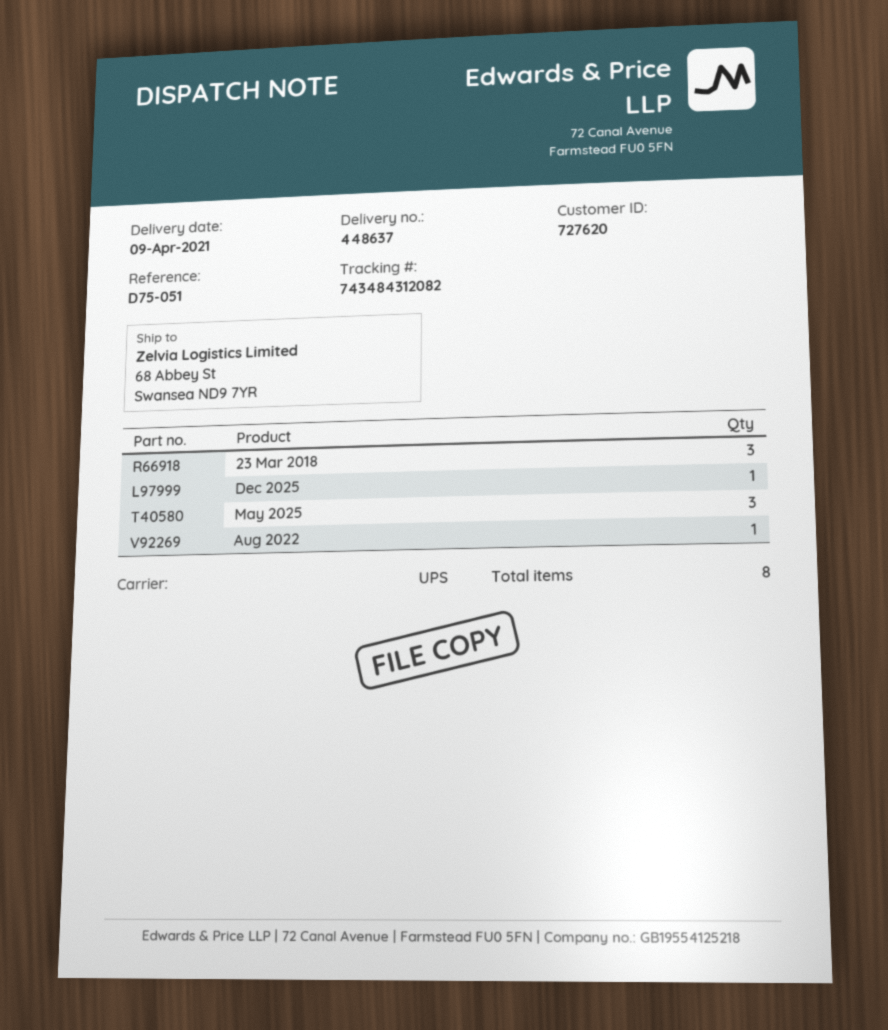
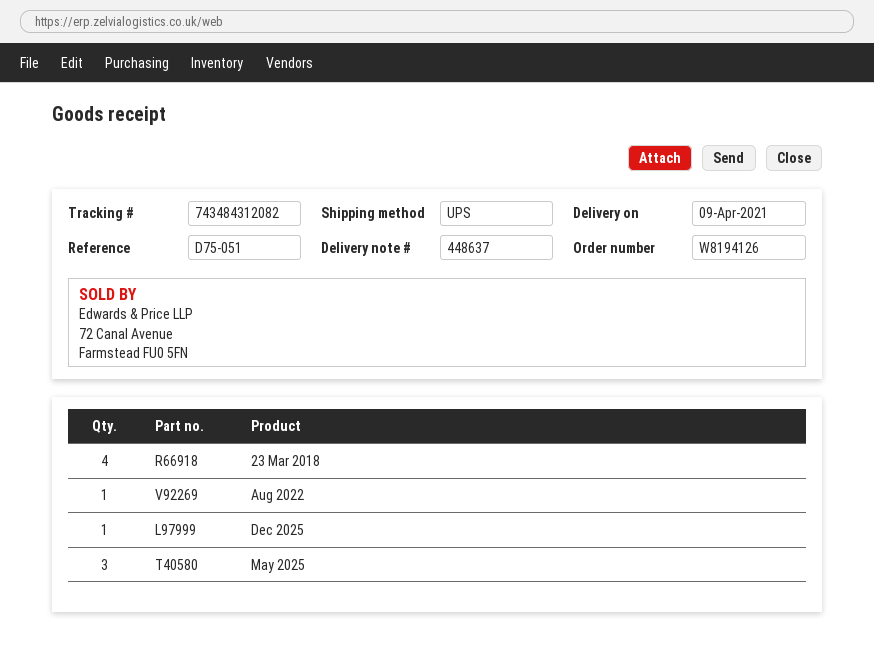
23 Mar 2018: 3 -> 4

